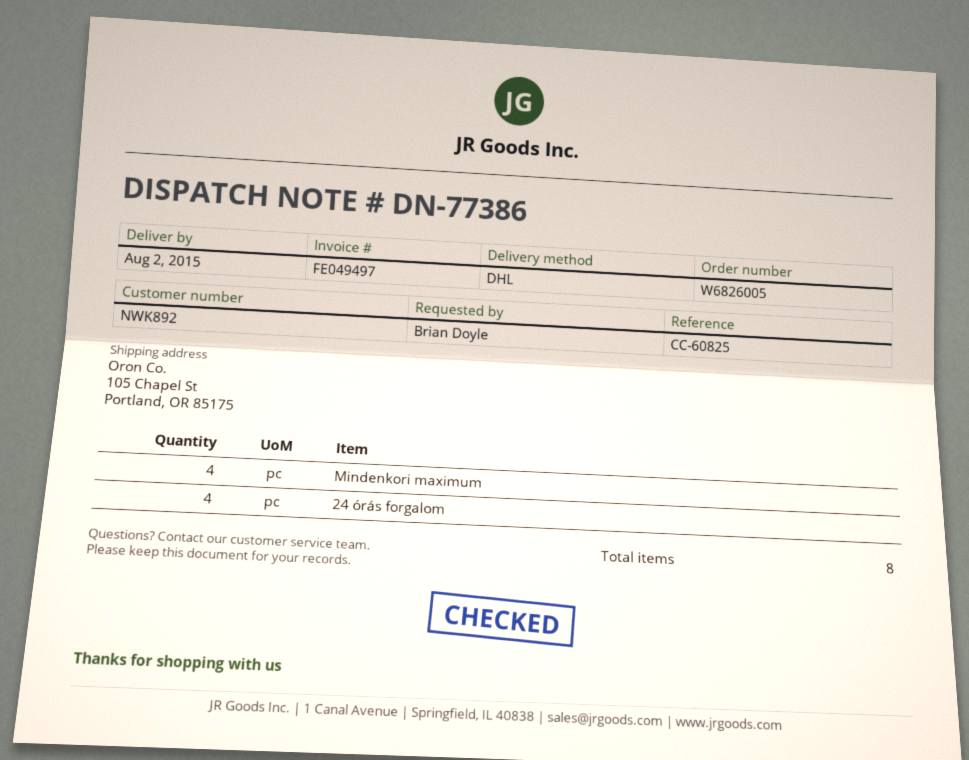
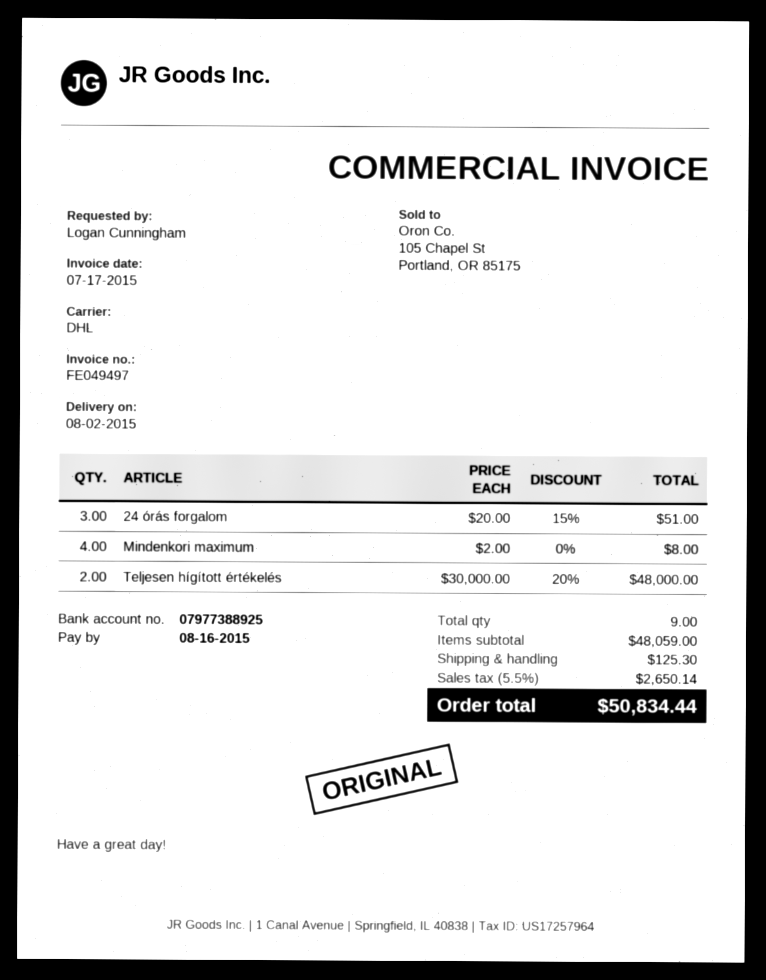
ordered by: Brian Doyle -> Logan Cunningham
24 órás forgalom: 4 -> 3
Teljesen hígított értékelés: none -> 2
total quantity: 8 -> 9

